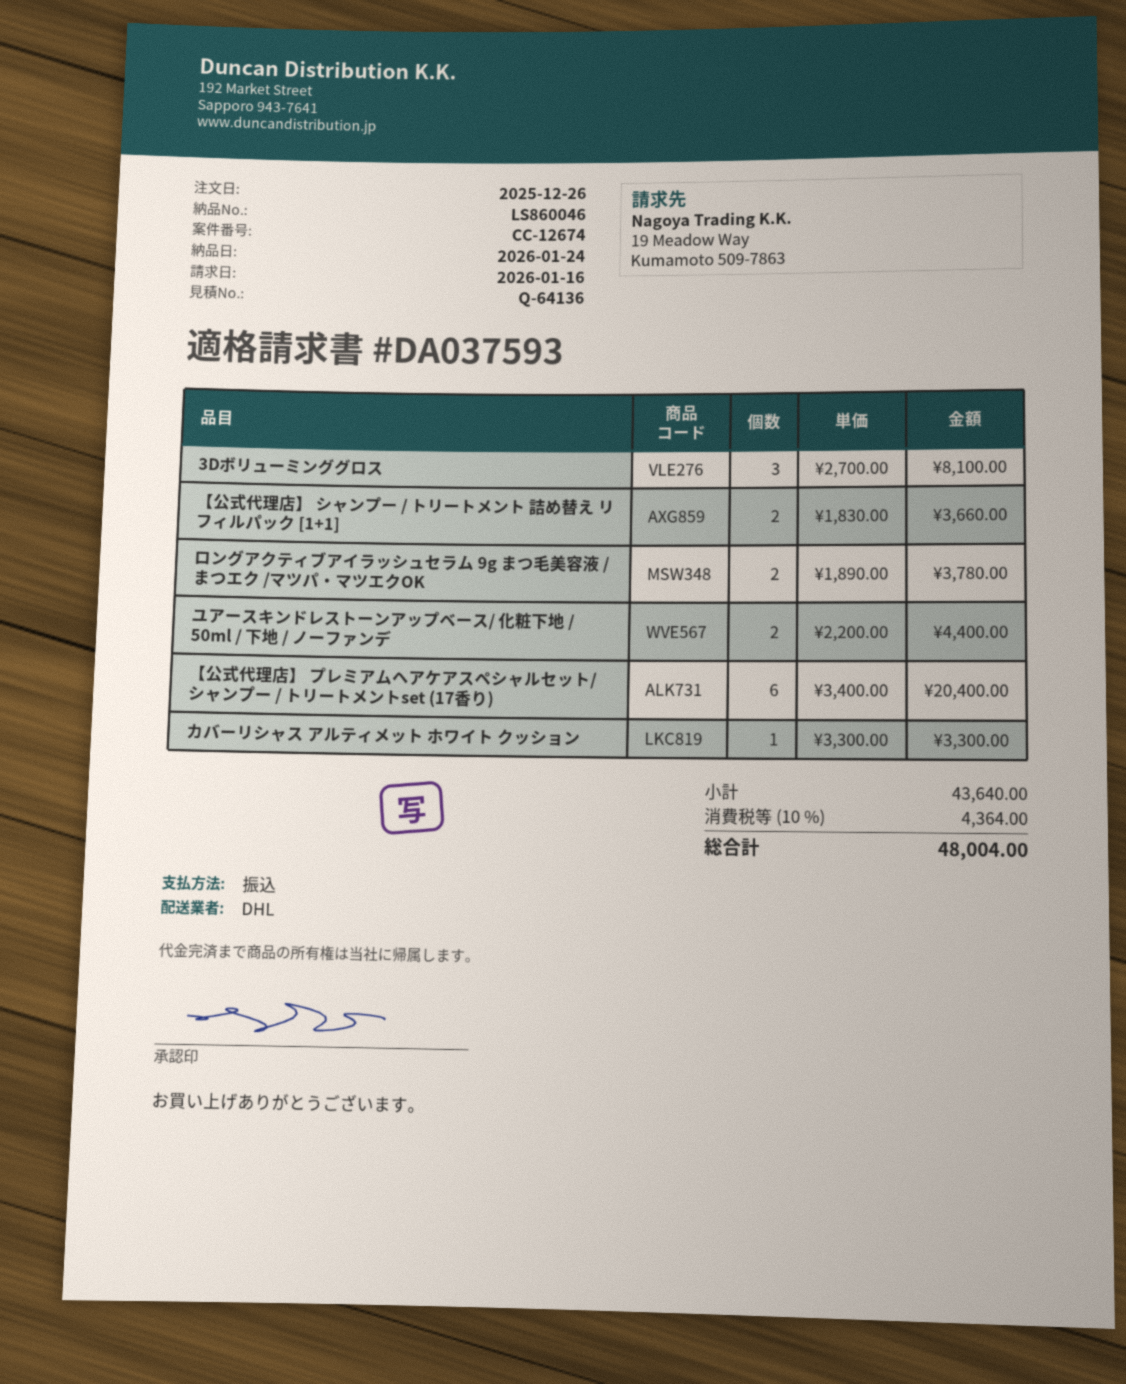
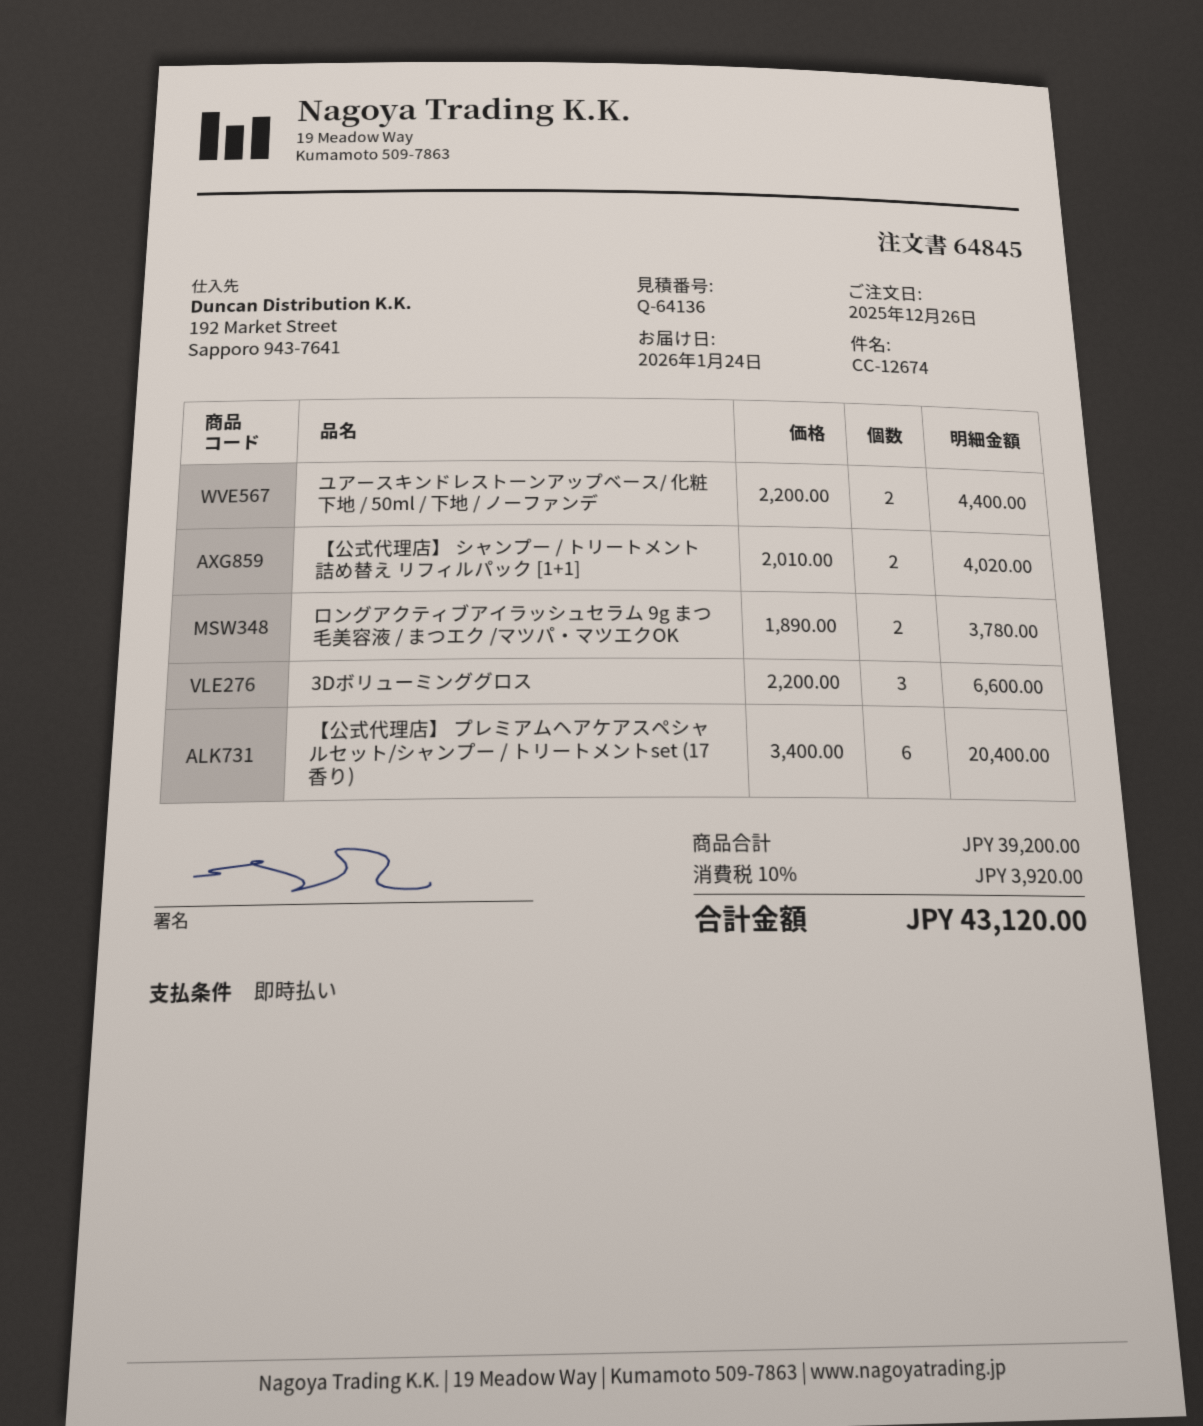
3Dボリューミンググロス: 3 x 2700.00 = 8100.00 -> 3 x 2200.00 = 6600.00
【公式代理店】 シャンプー / トリートメント 詰め替え リフィルパック [1+1]: 2 x 1830.00 = 3660.00 -> 2 x 2010.00 = 4020.00
カバーリシャス アルティメット ホワイト クッション: 1 x 3300.00 = 3300.00 -> none
subtotal: 43640.00 -> 39200.00
tax: 10% = 4364.00 -> 10% = 3920.00
total: 48004.00 -> 43120.00

